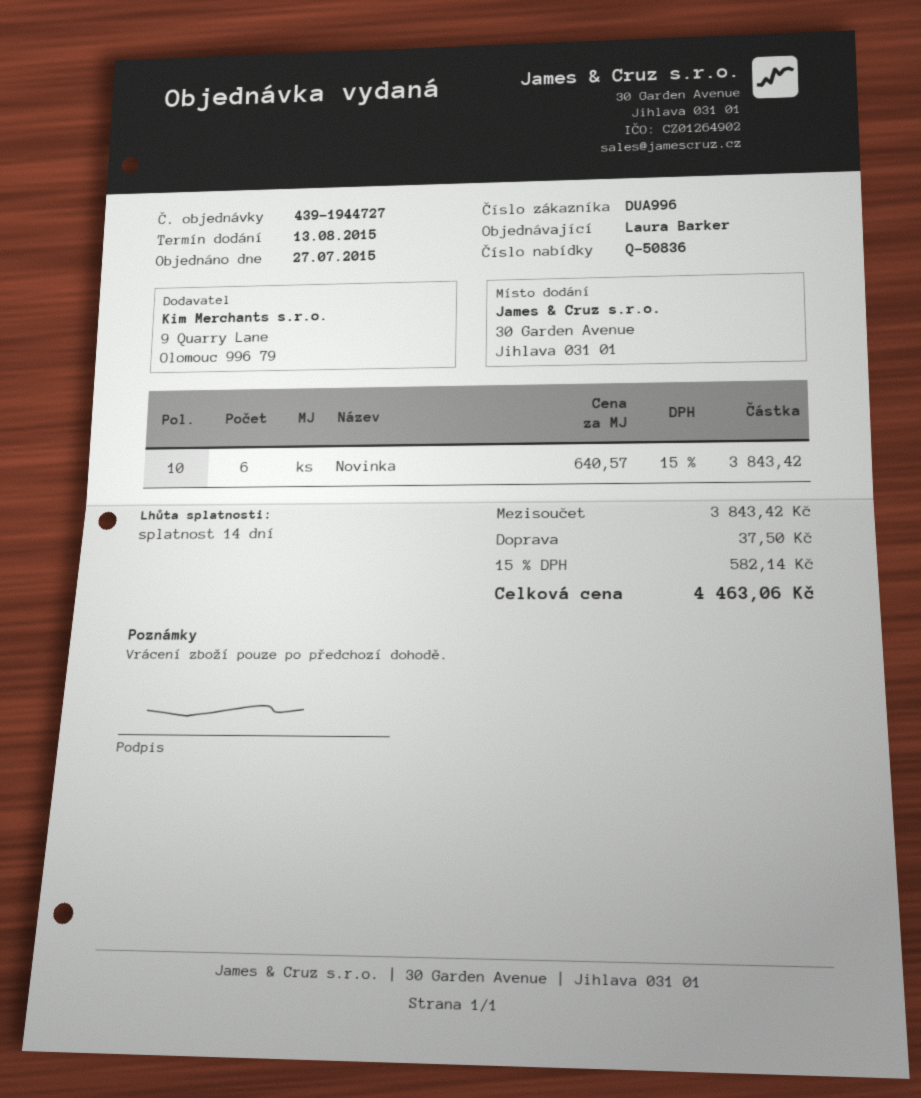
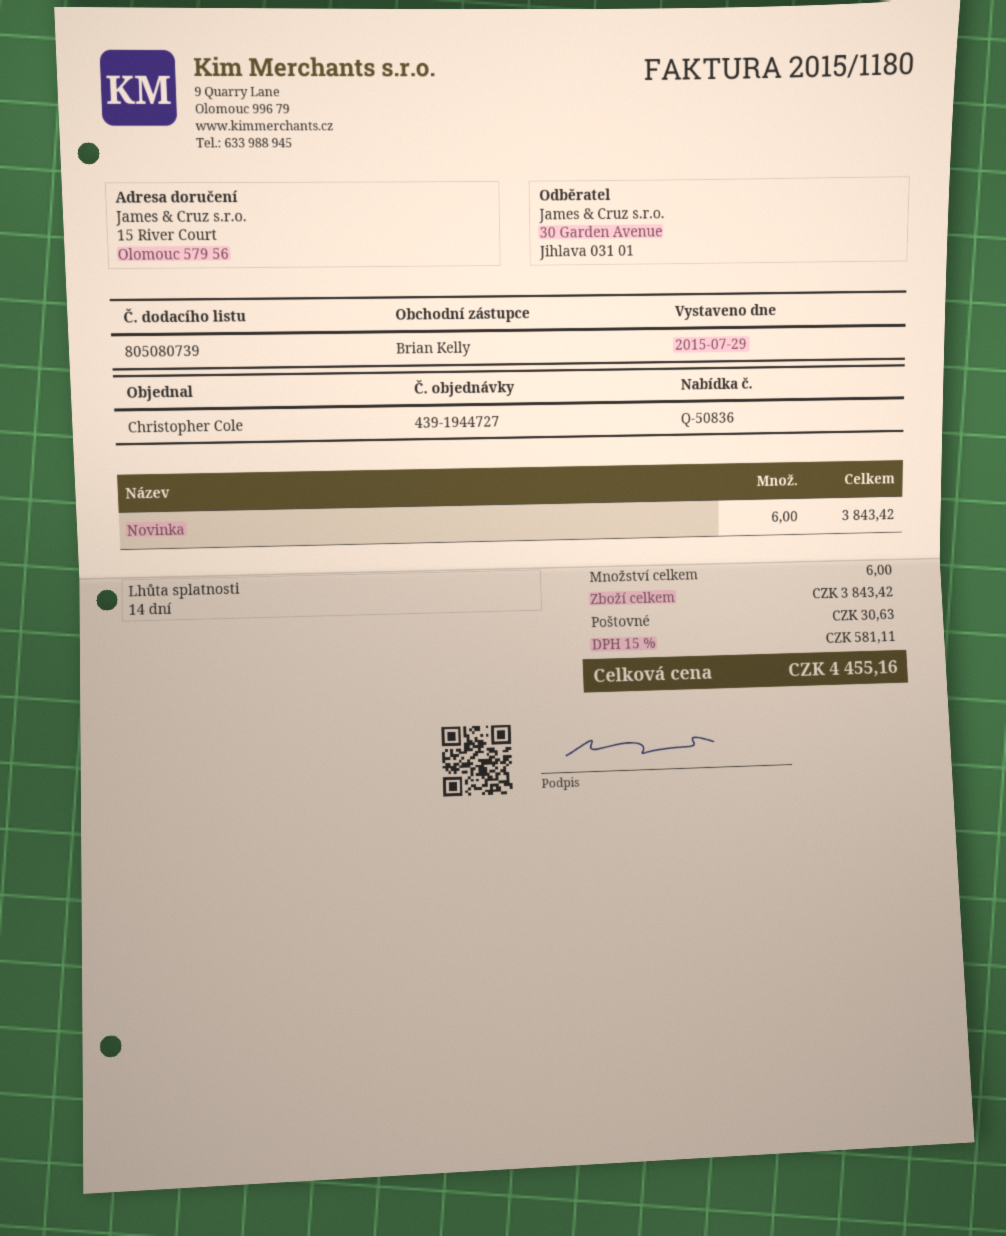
ordered by: Laura Barker -> Christopher Cole
ship to: 30 Garden Avenue, Jihlava 031 01 -> 15 River Court, Olomouc 579 56
shipping: 37.50 -> 30.63
tax: 15% = 582.14 -> 15% = 581.11
total: 4463.06 -> 4455.16

